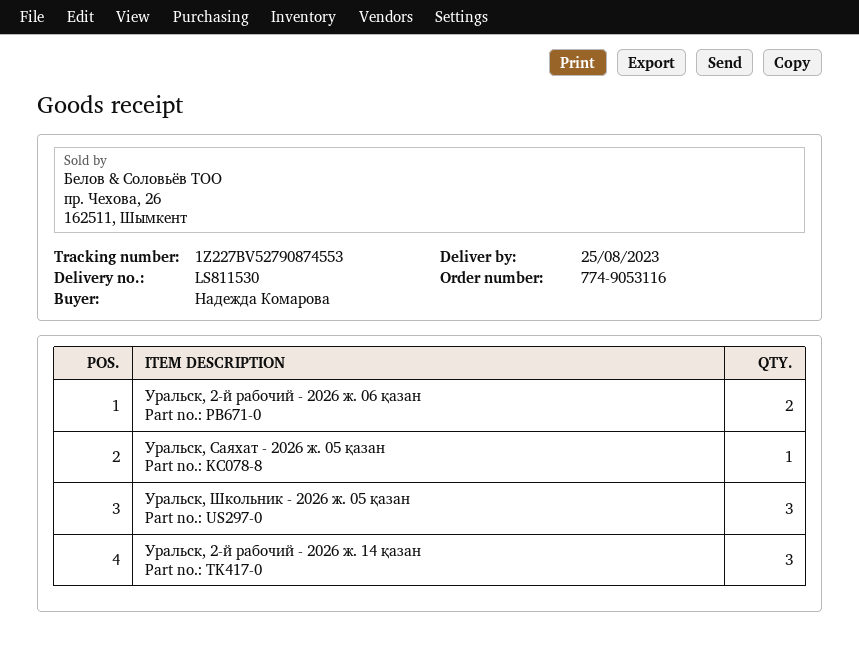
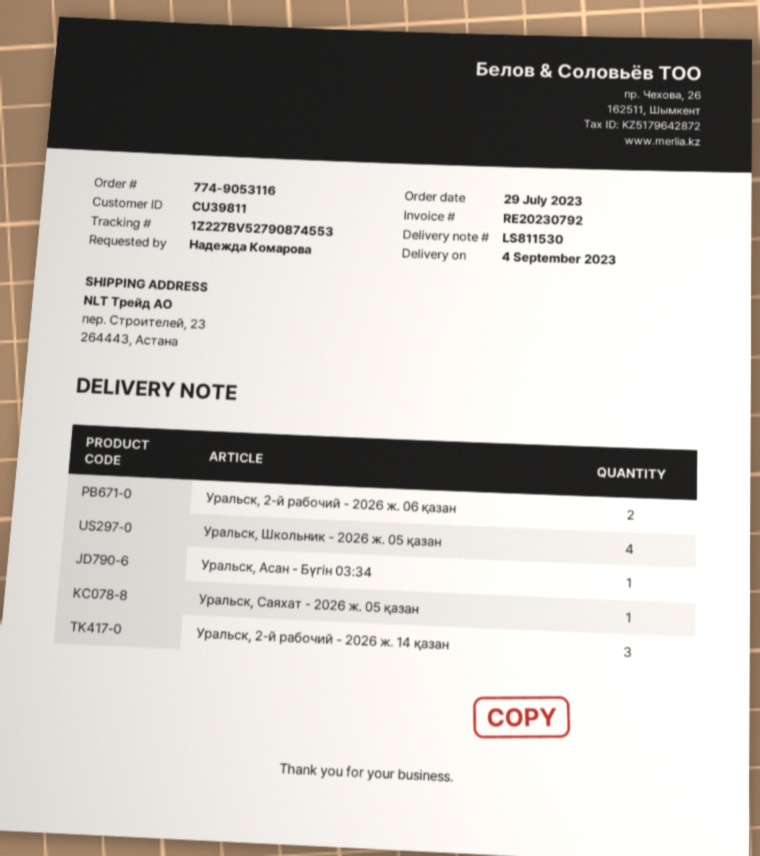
delivery date: 2023-08-25 -> 2023-09-04
Уральск, Школьник - 2026 ж. 05 қазан: 3 -> 4
Уральск, Асан - Бүгін 03:34: none -> 1

